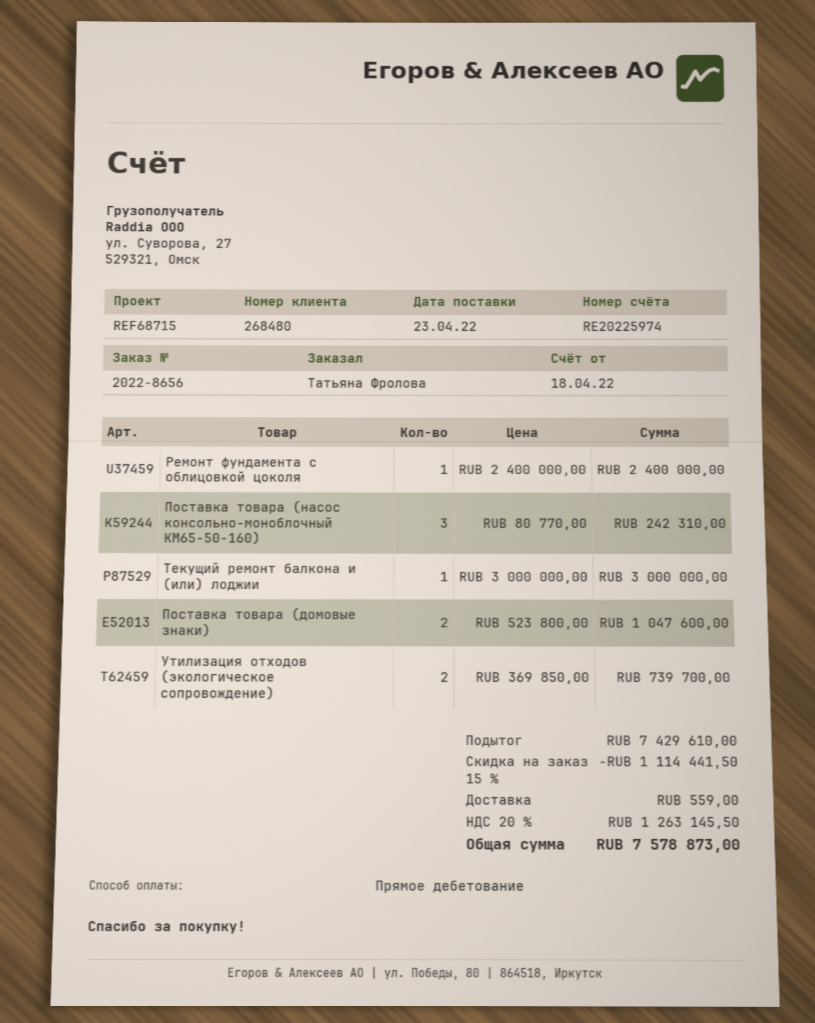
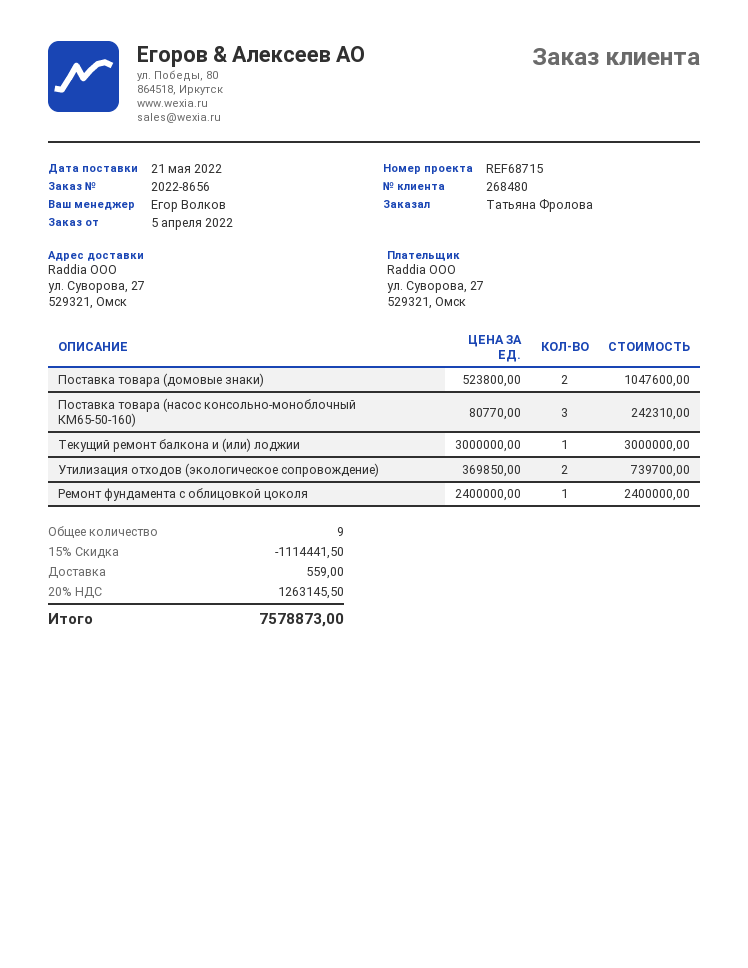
delivery date: 2022-04-23 -> 2022-05-21

